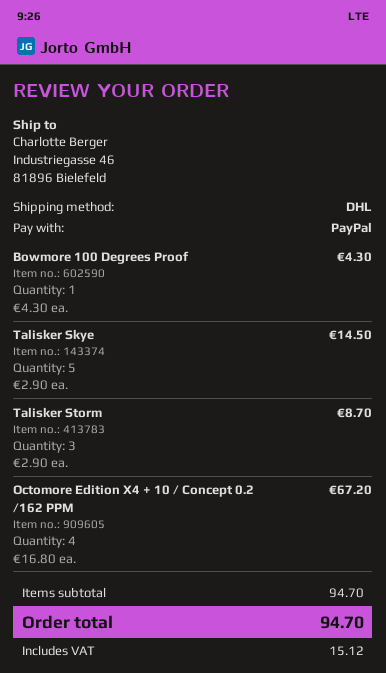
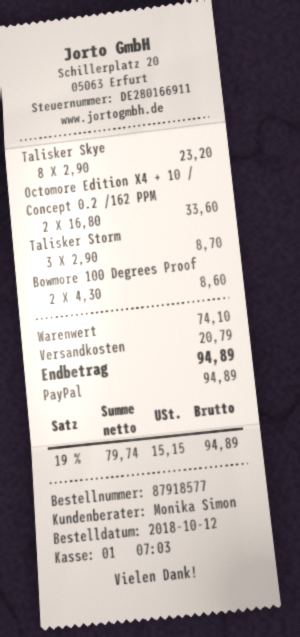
Bowmore 100 Degrees Proof: 1 x 4.30 = 4.30 -> 2 x 4.30 = 8.60
Talisker Skye: 5 x 2.90 = 14.50 -> 8 x 2.90 = 23.20
Octomore Edition X4 + 10 / Concept 0.2 /162 PPM: 4 x 16.80 = 67.20 -> 2 x 16.80 = 33.60
subtotal: 94.70 -> 74.10
shipping: none -> 20.79
tax: 15.12 -> 15.15
total: 94.70 -> 94.89

